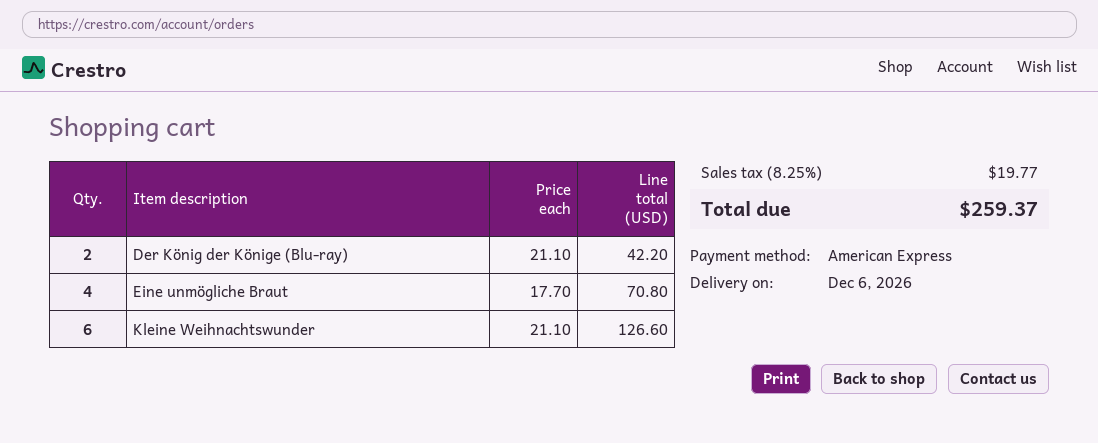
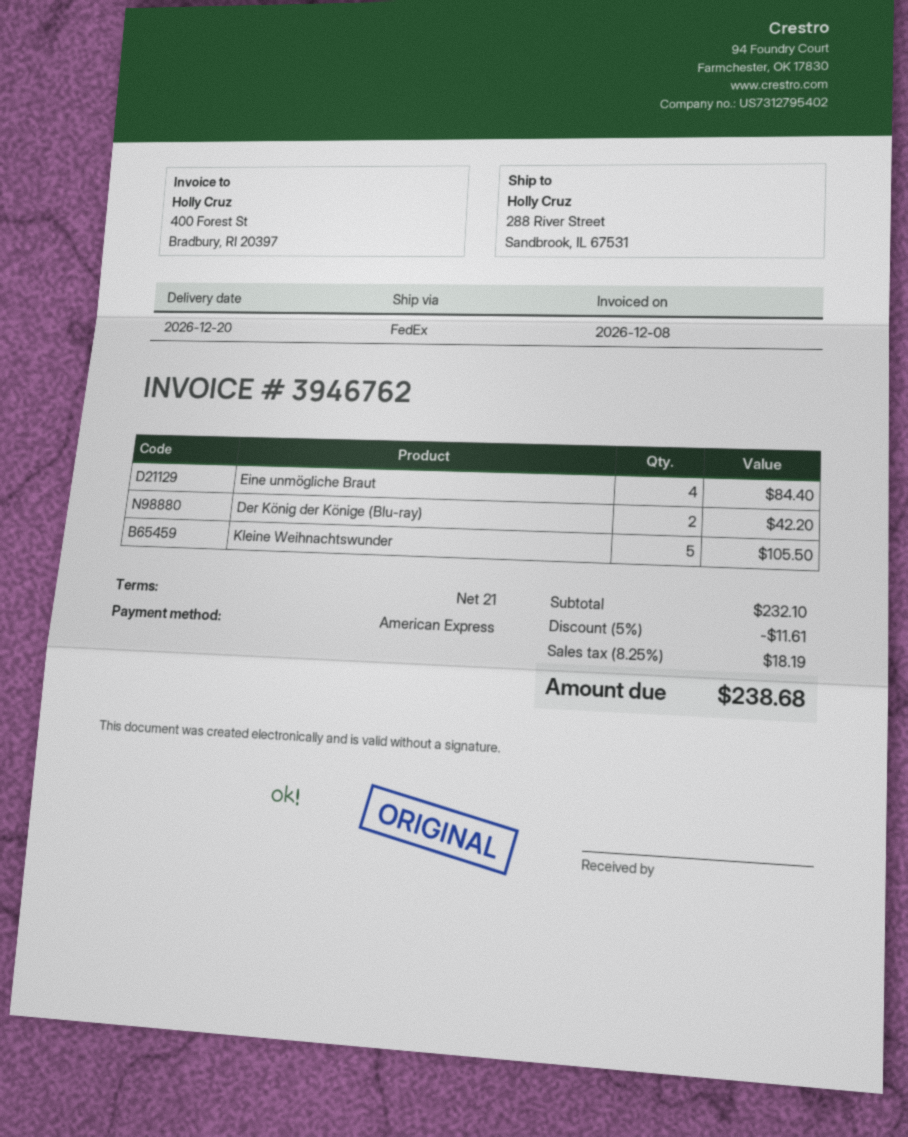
delivery date: 2026-12-06 -> 2026-12-20
Eine unmögliche Braut: 4 for 70.80 -> 4 for 84.40
Kleine Weihnachtswunder: 6 for 126.60 -> 5 for 105.50
discount: none -> 5% = 11.61
tax: 8.25% = 19.77 -> 8.25% = 18.19
total: 259.37 -> 238.68

